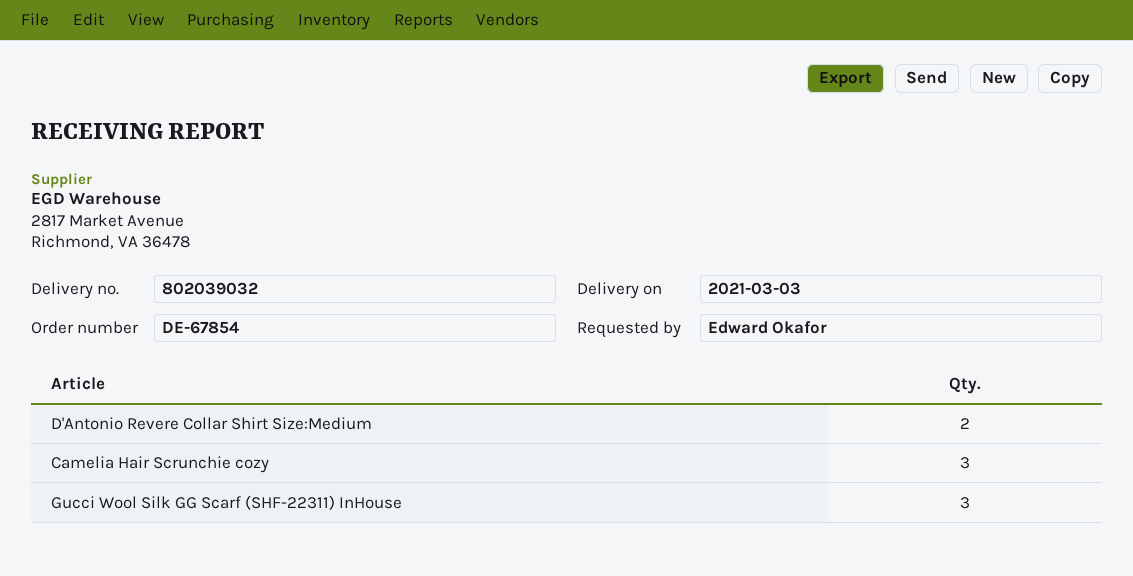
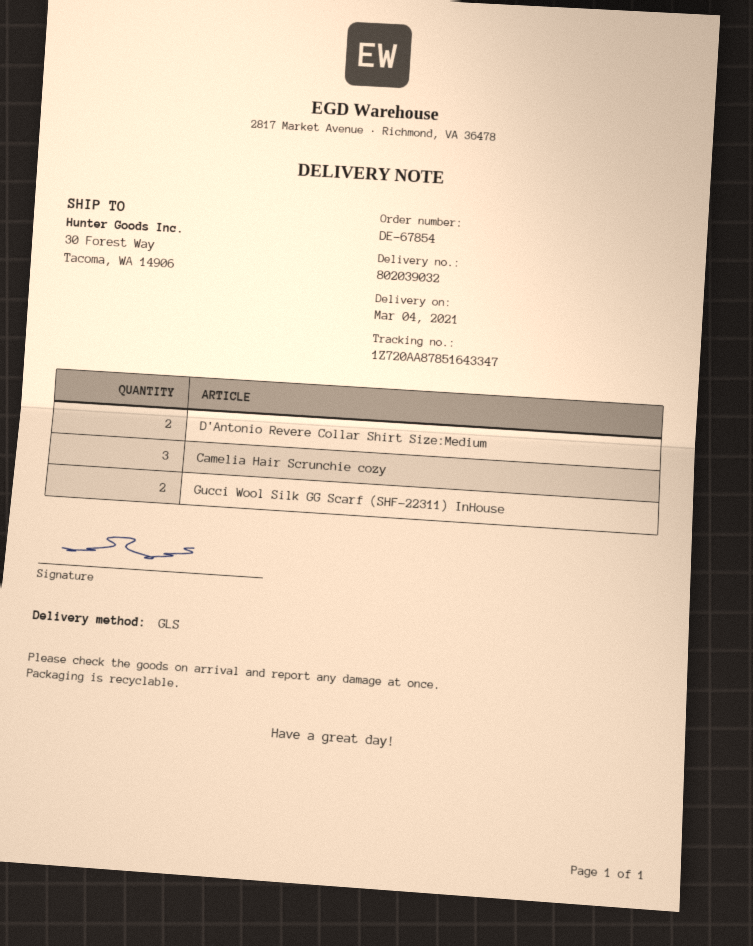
delivery date: 2021-03-03 -> 2021-03-04
Gucci Wool Silk GG Scarf (SHF-22311) InHouse: 3 -> 2

